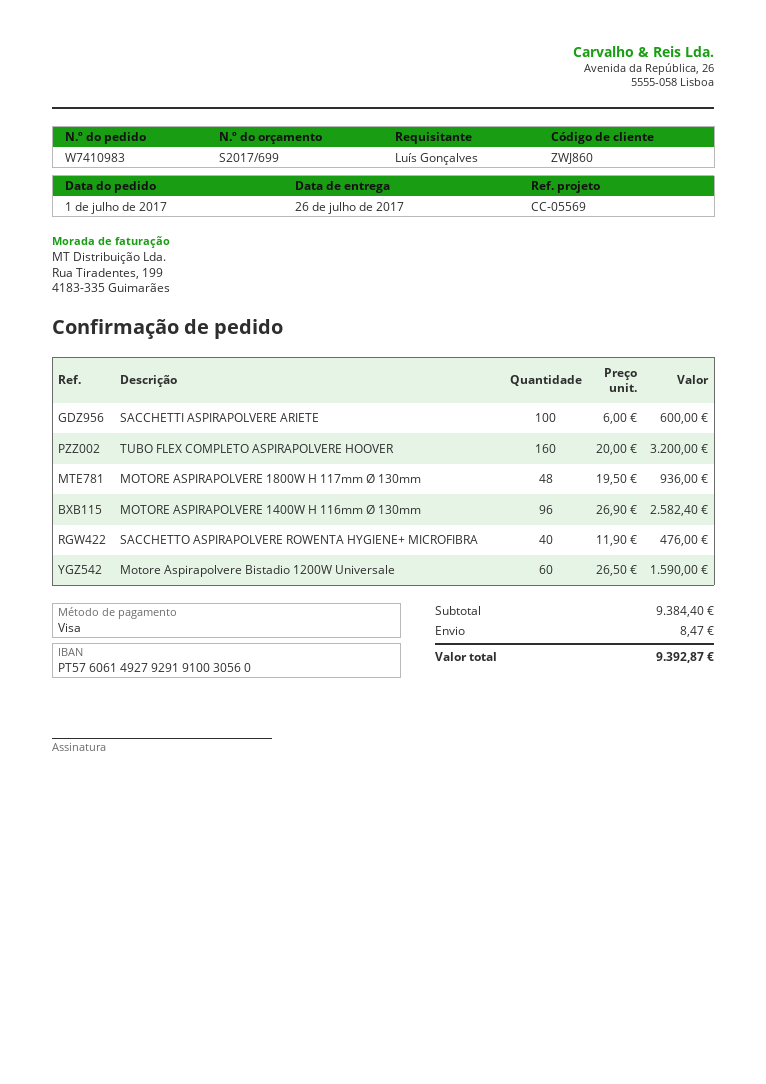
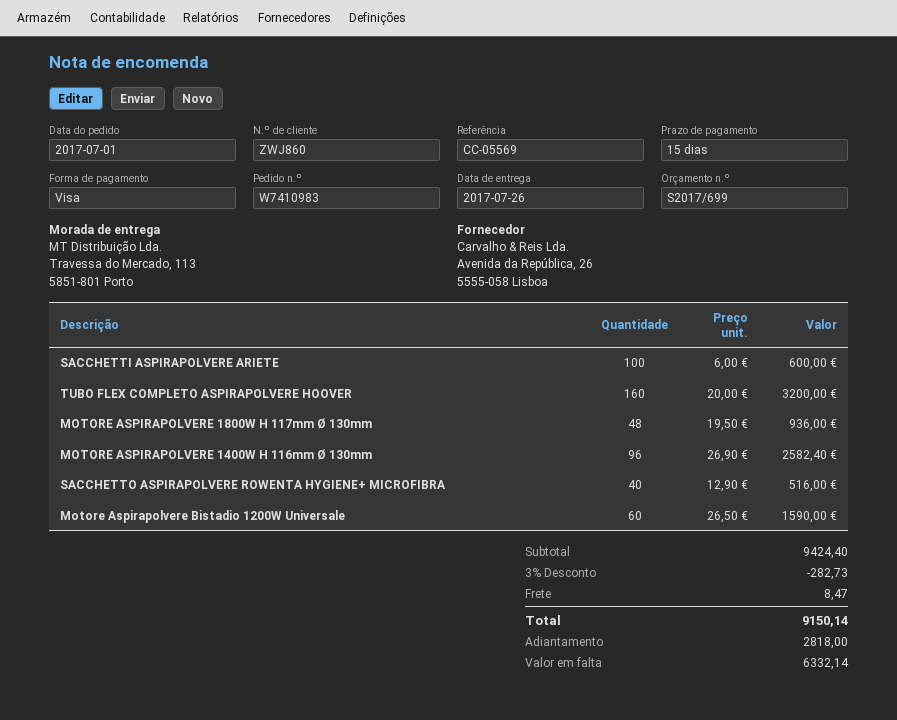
SACCHETTO ASPIRAPOLVERE ROWENTA HYGIENE+ MICROFIBRA: 40 x 11.90 = 476.00 -> 40 x 12.90 = 516.00
subtotal: 9384.40 -> 9424.40
discount: none -> 3% = 282.73
total: 9392.87 -> 9150.14

